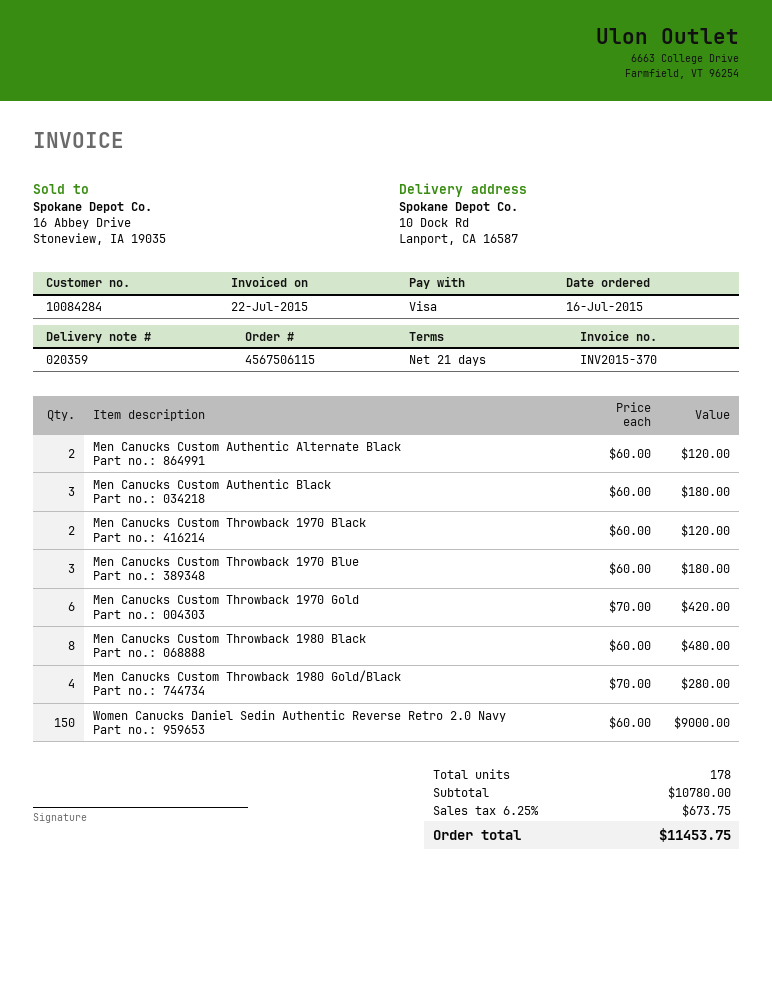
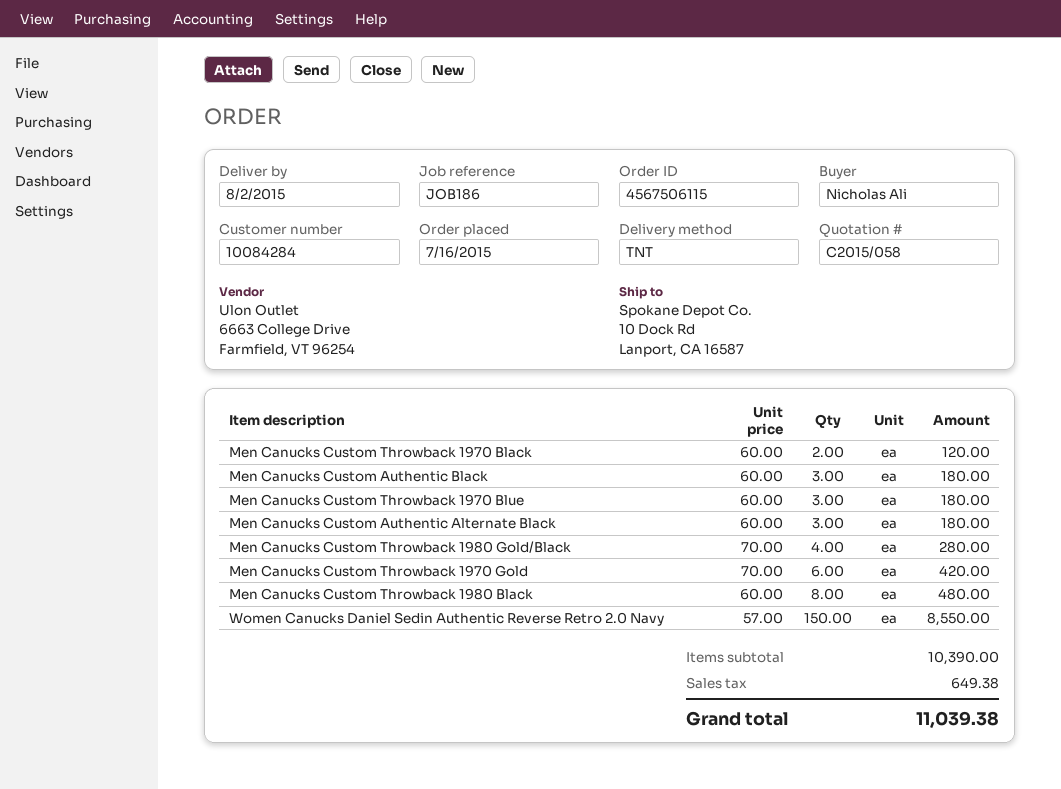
Men Canucks Custom Authentic Alternate Black: 2 x 60.00 = 120.00 -> 3 x 60.00 = 180.00
Women Canucks Daniel Sedin Authentic Reverse Retro 2.0 Navy: 150 x 60.00 = 9000.00 -> 150 x 57.00 = 8550.00
subtotal: 10780.00 -> 10390.00
tax: 673.75 -> 649.38
total: 11453.75 -> 11039.38

